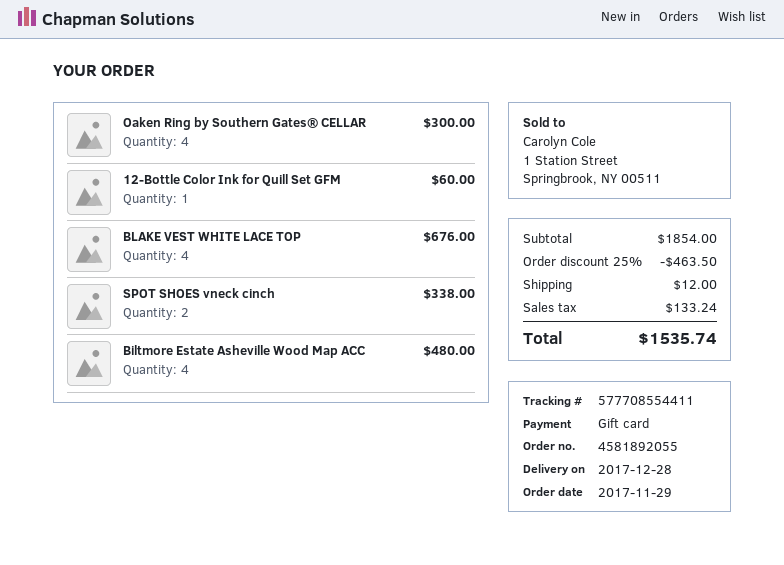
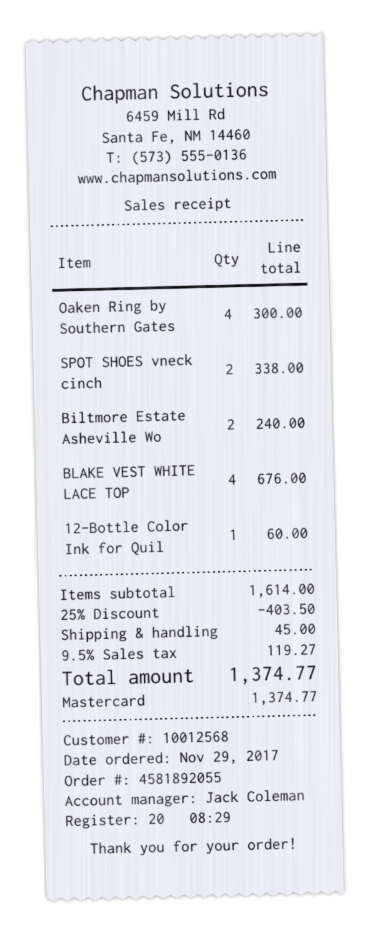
payment method: gift card -> Mastercard
Biltmore Estate Asheville Wood Map ACC: 4 for 480.00 -> 2 for 240.00
subtotal: 1854.00 -> 1614.00
discount: 25% = 463.50 -> 25% = 403.50
shipping: 12.00 -> 45.00
tax: 133.24 -> 119.27
total: 1535.74 -> 1374.77

